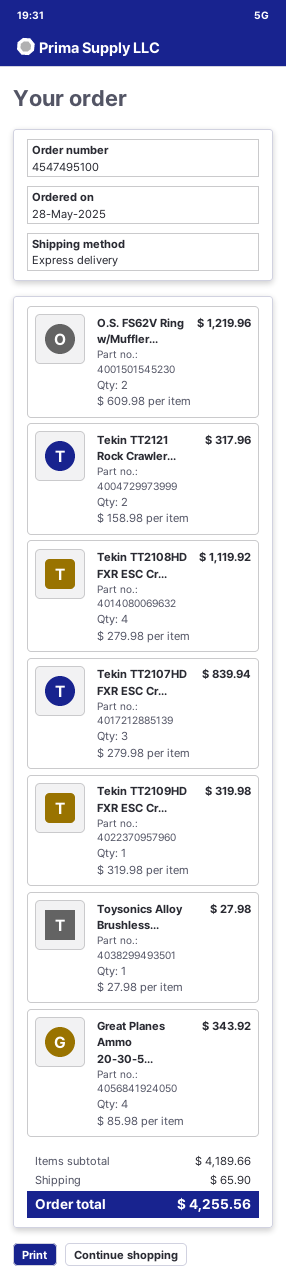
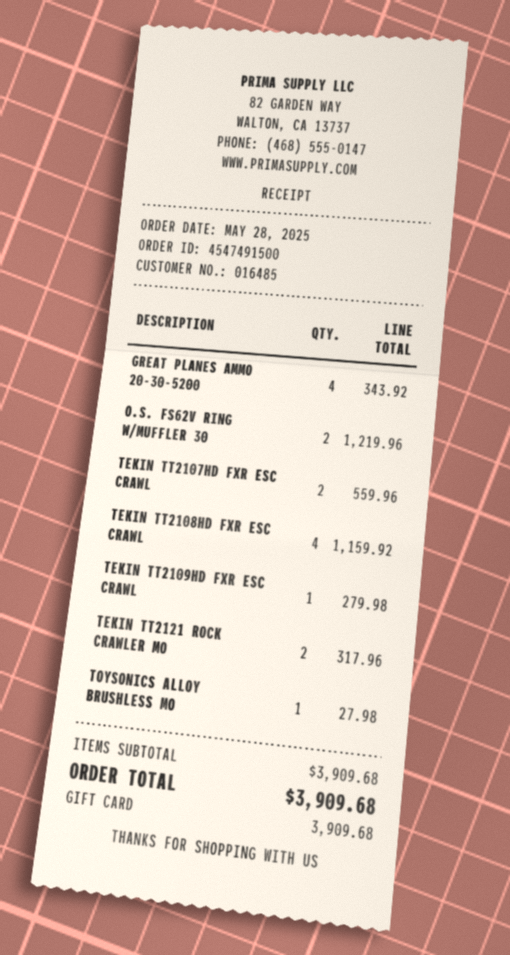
order number: 4547495100 -> 4547491500
Tekin TT2108HD FXR ESC Cr...: 4 for 1119.92 -> 4 for 1159.92
Tekin TT2107HD FXR ESC Cr...: 3 for 839.94 -> 2 for 559.96
Tekin TT2109HD FXR ESC Cr...: 1 for 319.98 -> 1 for 279.98
subtotal: 4189.66 -> 3909.68
shipping: 65.90 -> none
total: 4255.56 -> 3909.68

